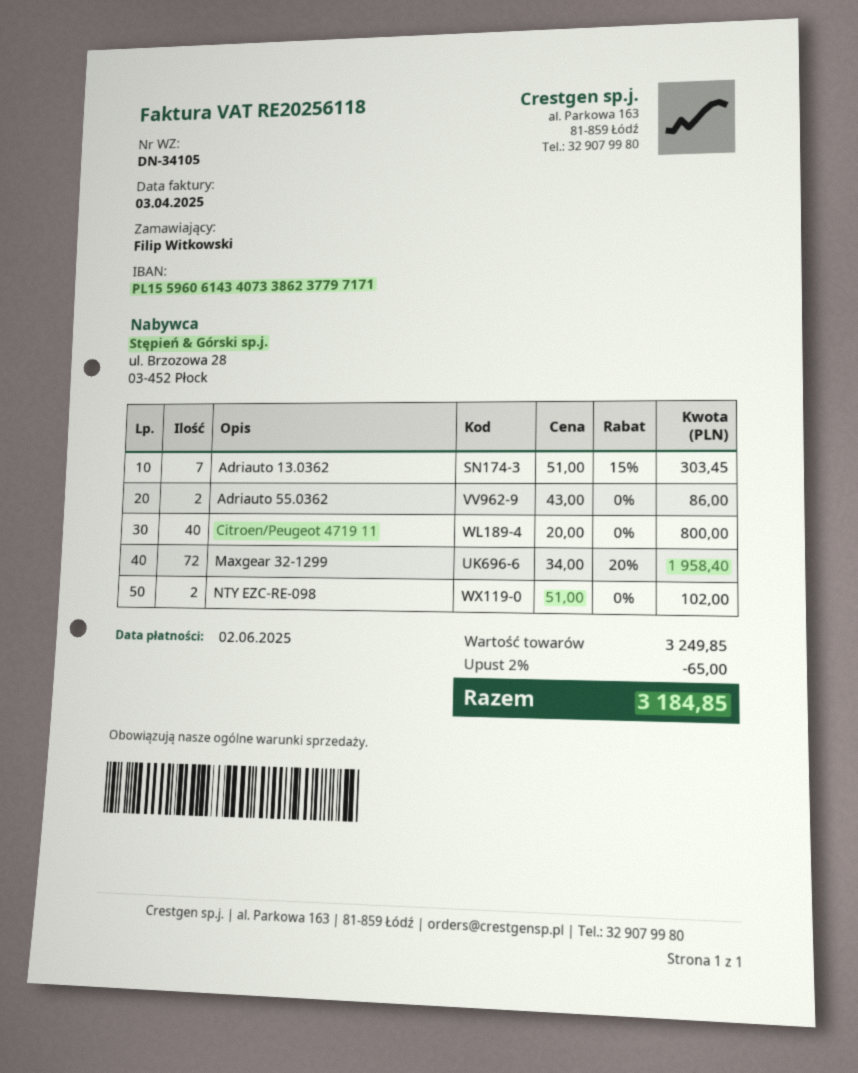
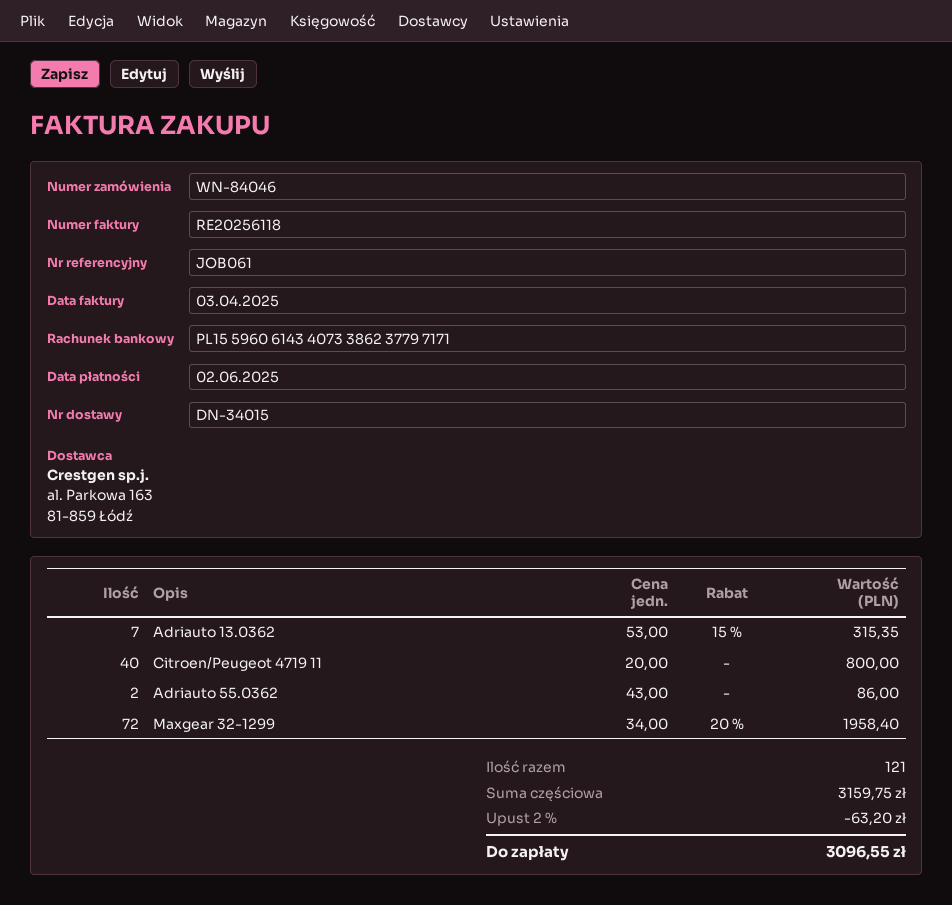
delivery note number: DN-34105 -> DN-34015
Adriauto 13.0362: 7 x 51.00 - 15% = 303.45 -> 7 x 53.00 - 15% = 315.35
NTY EZC-RE-098: 2 x 51.00 = 102.00 -> none
subtotal: 3249.85 -> 3159.75
discount: 2% = 65.00 -> 2% = 63.20
total: 3184.85 -> 3096.55

